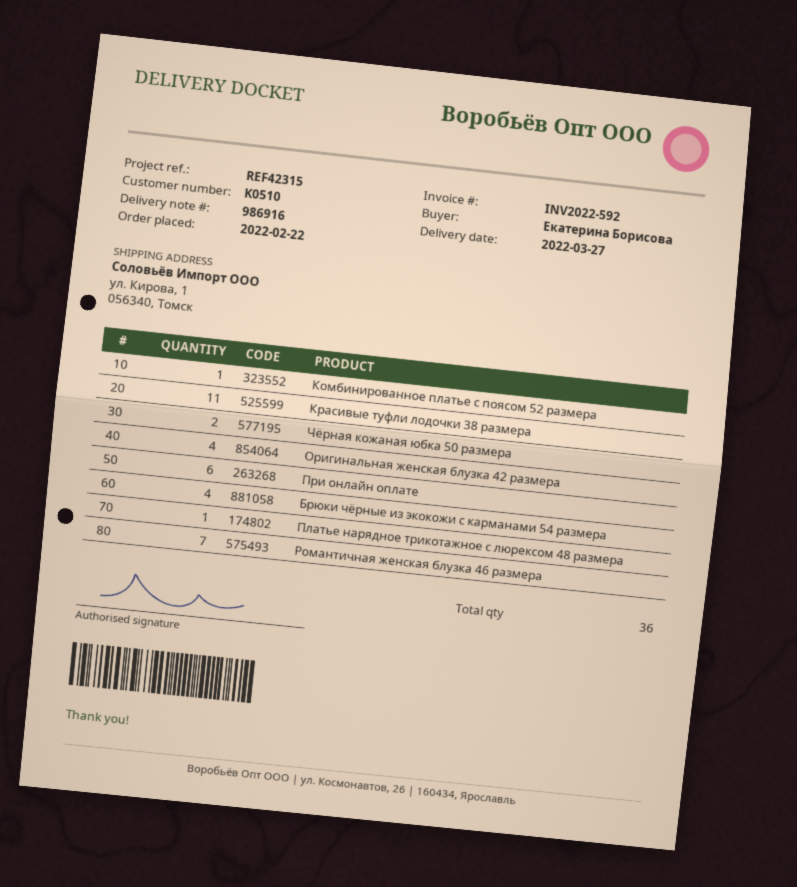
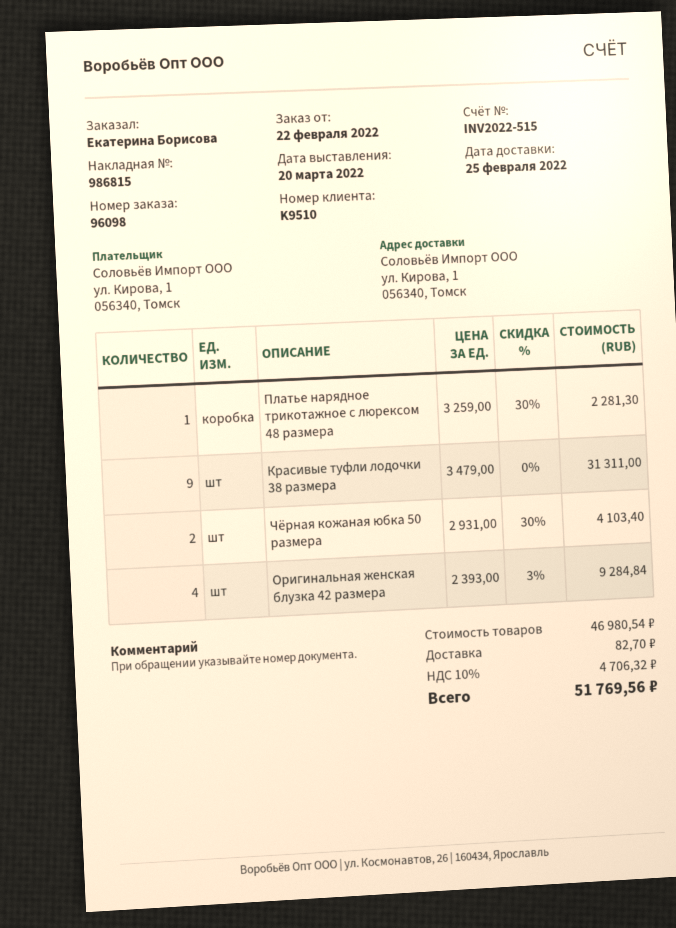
delivery note number: 986916 -> 986815
delivery date: 2022-03-27 -> 2022-02-25
invoice number: INV2022-592 -> INV2022-515
customer number: K0510 -> K9510
Комбинированное платье с поясом 52 размера: 1 -> none
Красивые туфли лодочки 38 размера: 11 -> 9
При онлайн оплате: 6 -> none
Брюки чёрные из экокожи с карманами 54 размера: 4 -> none
Романтичная женская блузка 46 размера: 7 -> none

